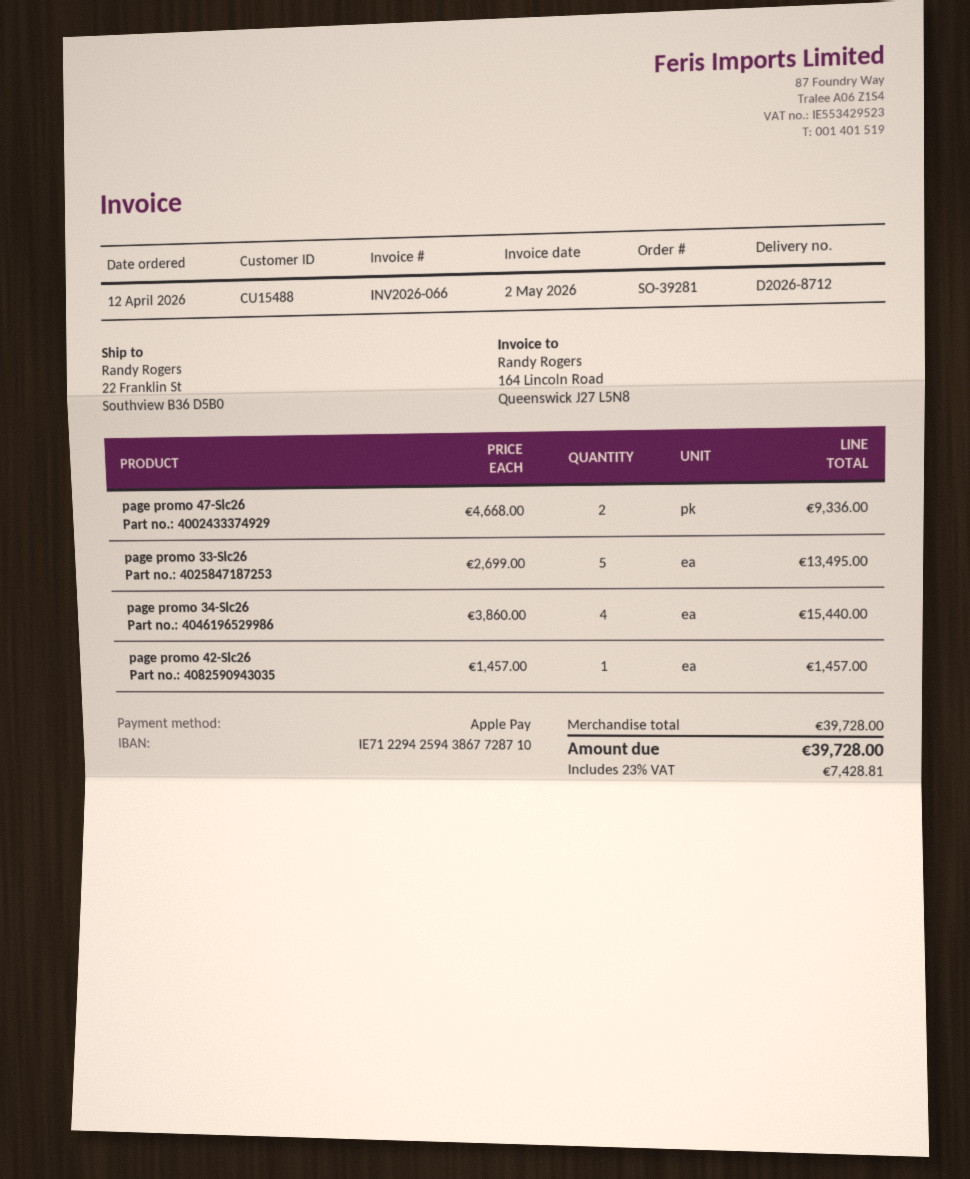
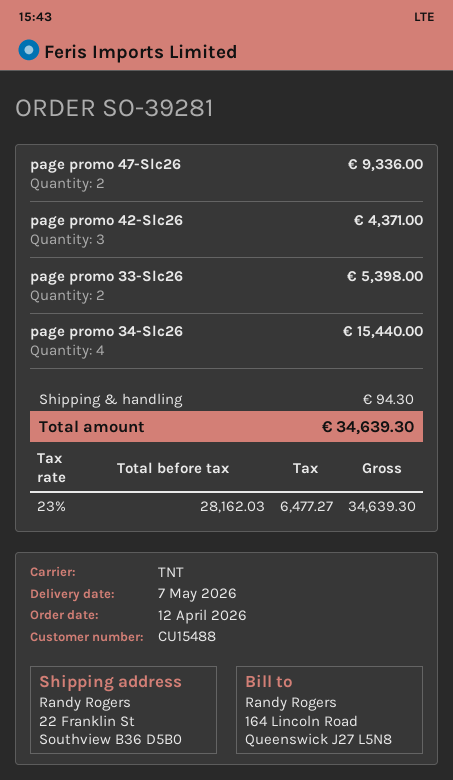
page promo 33-Slc26: 5 for 13495.00 -> 2 for 5398.00
page promo 42-Slc26: 1 for 1457.00 -> 3 for 4371.00
shipping: none -> 94.30
tax: 23% = 7428.81 -> 23% = 6477.27
total: 39728.00 -> 34639.30

